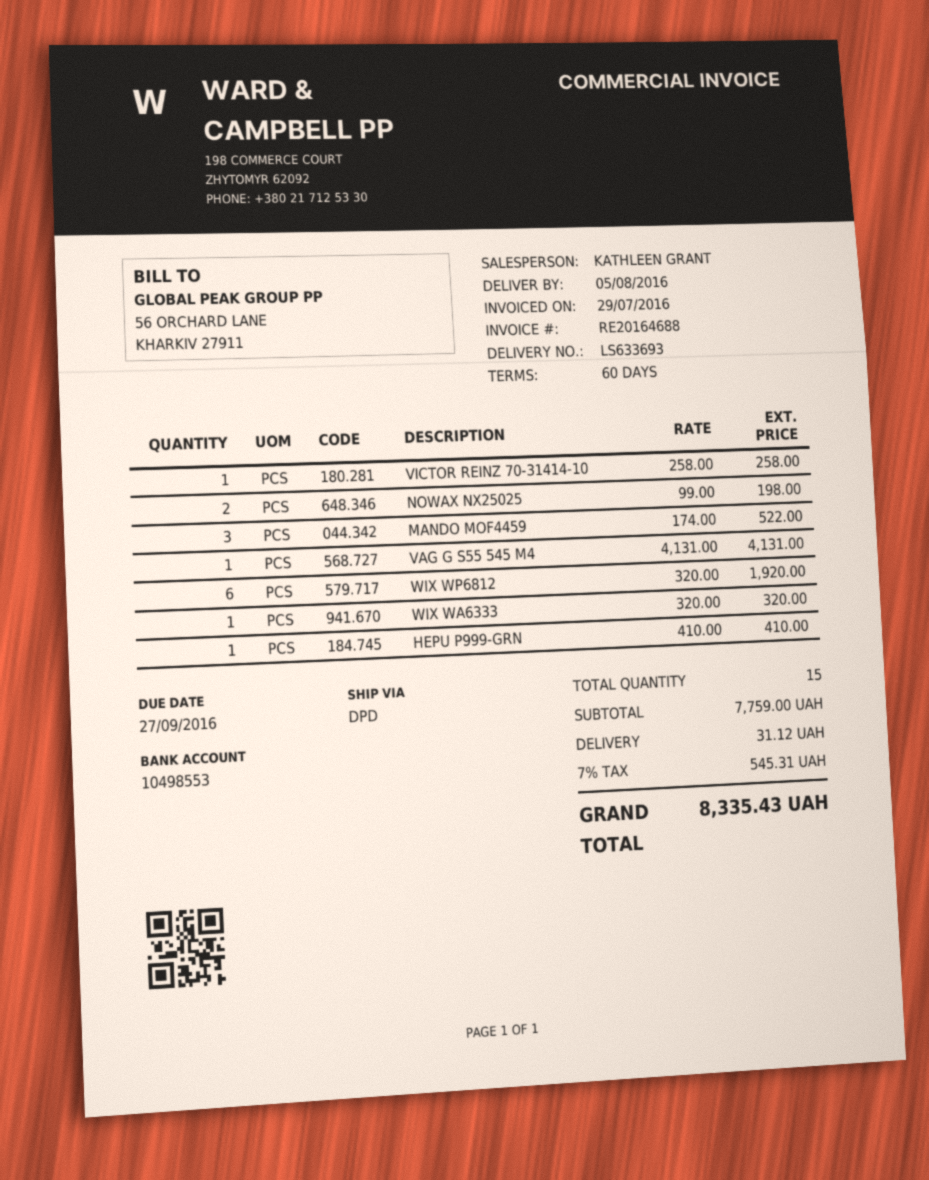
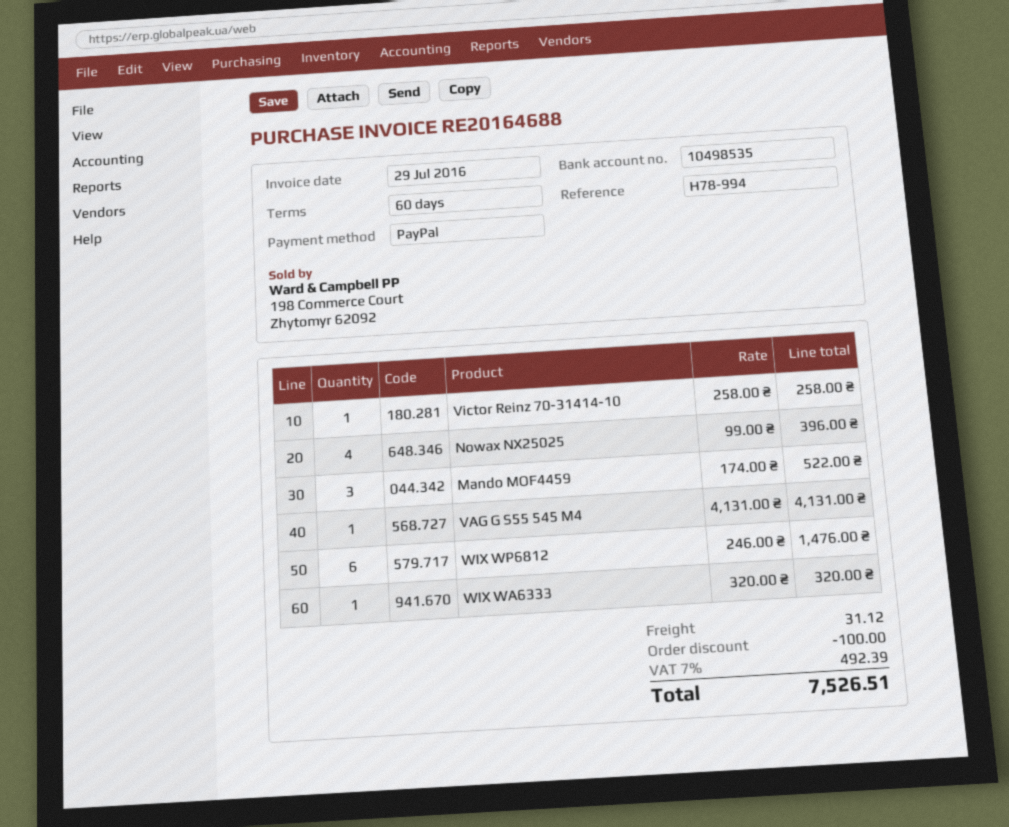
bank account: 10498553 -> 10498535
NOWAX NX25025: 2 x 99.00 = 198.00 -> 4 x 99.00 = 396.00
WIX WP6812: 6 x 320.00 = 1920.00 -> 6 x 246.00 = 1476.00
HEPU P999-GRN: 1 x 410.00 = 410.00 -> none
discount: none -> 100.00
tax: 7% = 545.31 -> 7% = 492.39
total: 8335.43 -> 7526.51

